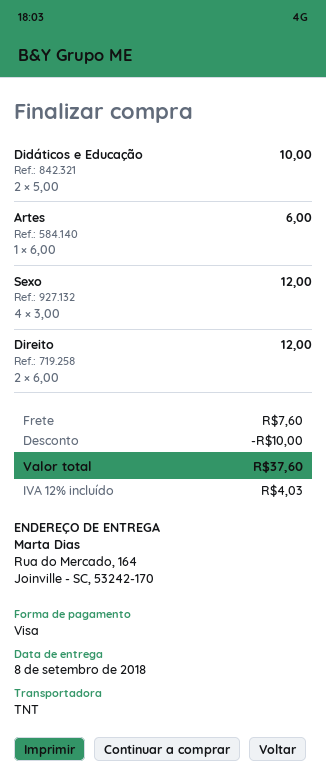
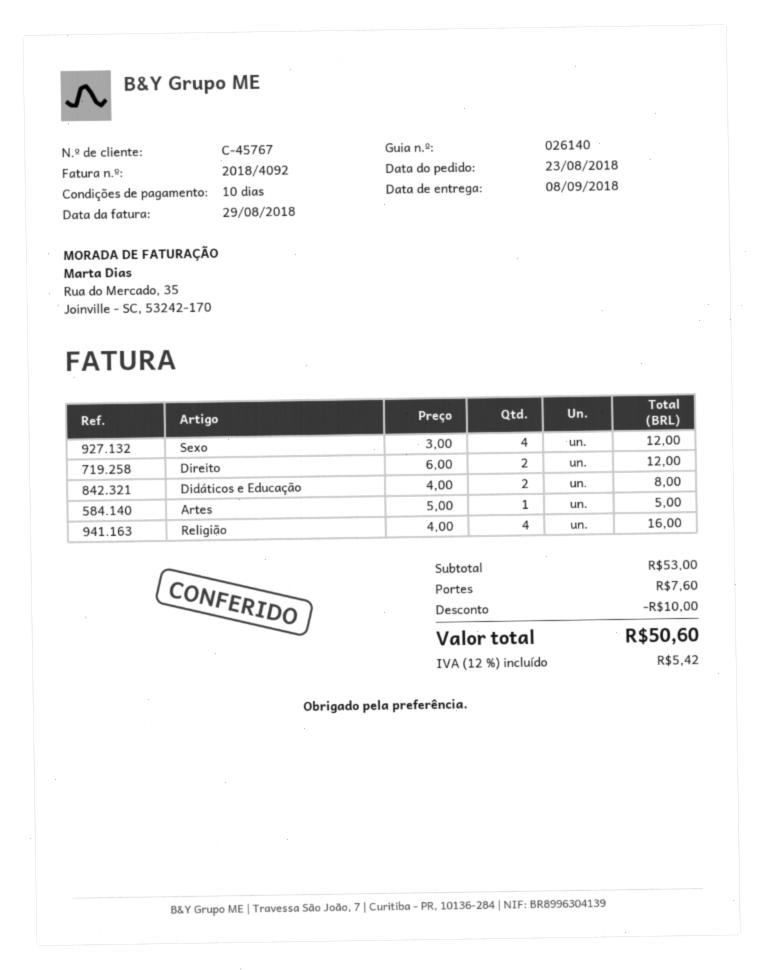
Didáticos e Educação: 2 x 5.00 = 10.00 -> 2 x 4.00 = 8.00
Artes: 1 x 6.00 = 6.00 -> 1 x 5.00 = 5.00
Religião: none -> 4 x 4.00 = 16.00
tax: 12% = 4.03 -> 12% = 5.42
total: 37.60 -> 50.60

